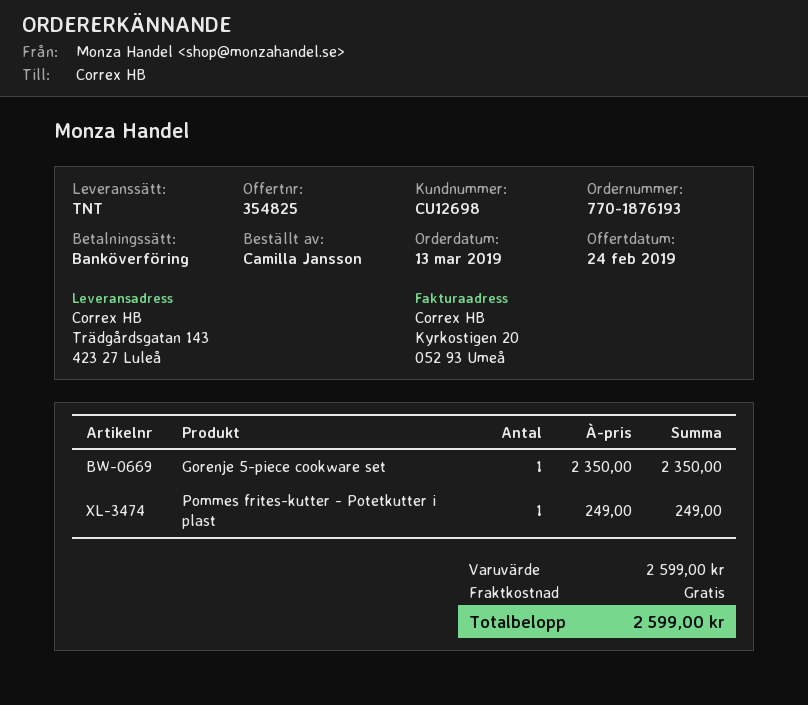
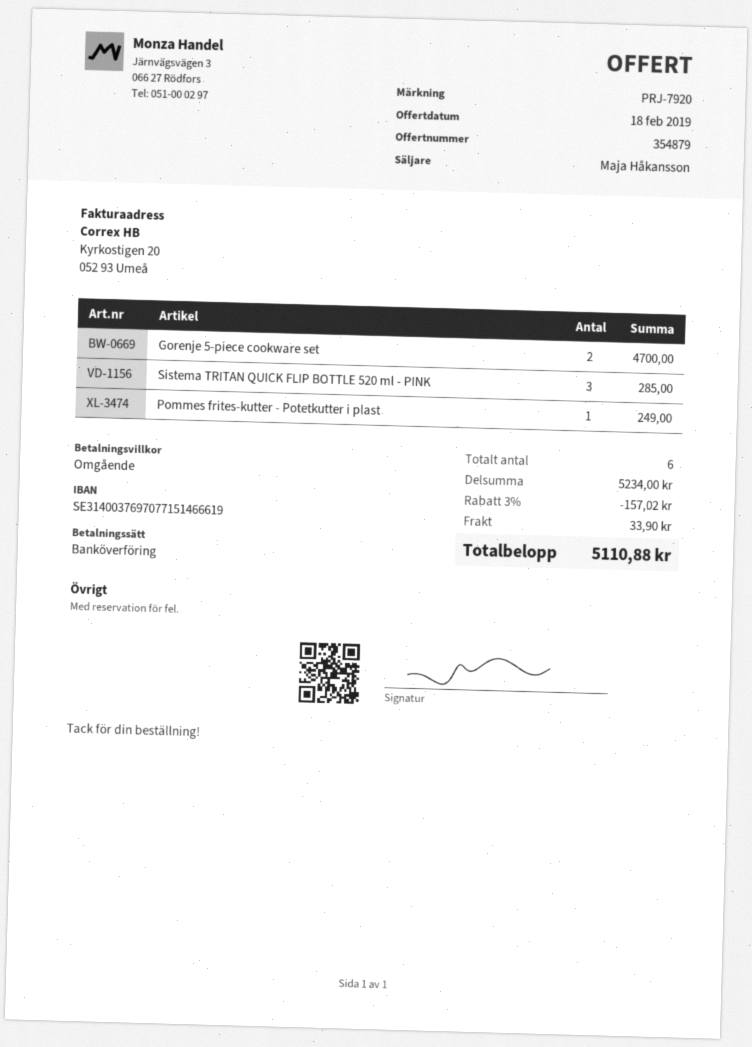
quote number: 354825 -> 354879
quote date: 2019-02-24 -> 2019-02-18
Gorenje 5-piece cookware set: 1 for 2350.00 -> 2 for 4700.00
Sistema TRITAN QUICK FLIP BOTTLE 520 ml - PINK: none -> 3 for 285.00
subtotal: 2599.00 -> 5234.00
discount: none -> 3% = 157.02
shipping: 0.00 -> 33.90
total: 2599.00 -> 5110.88

